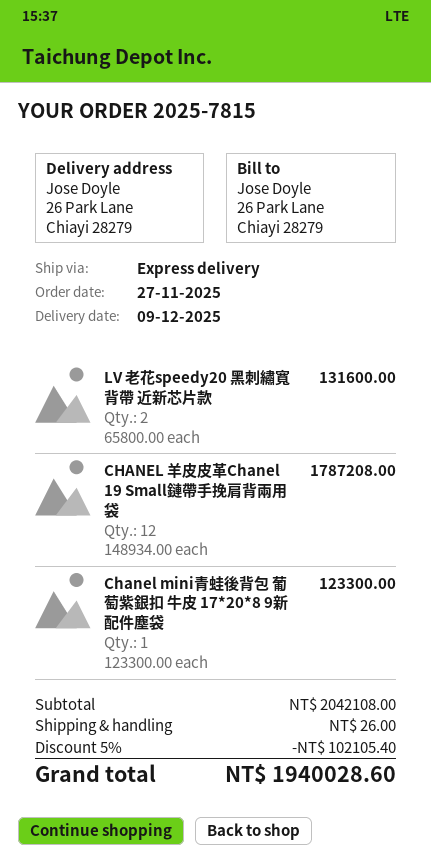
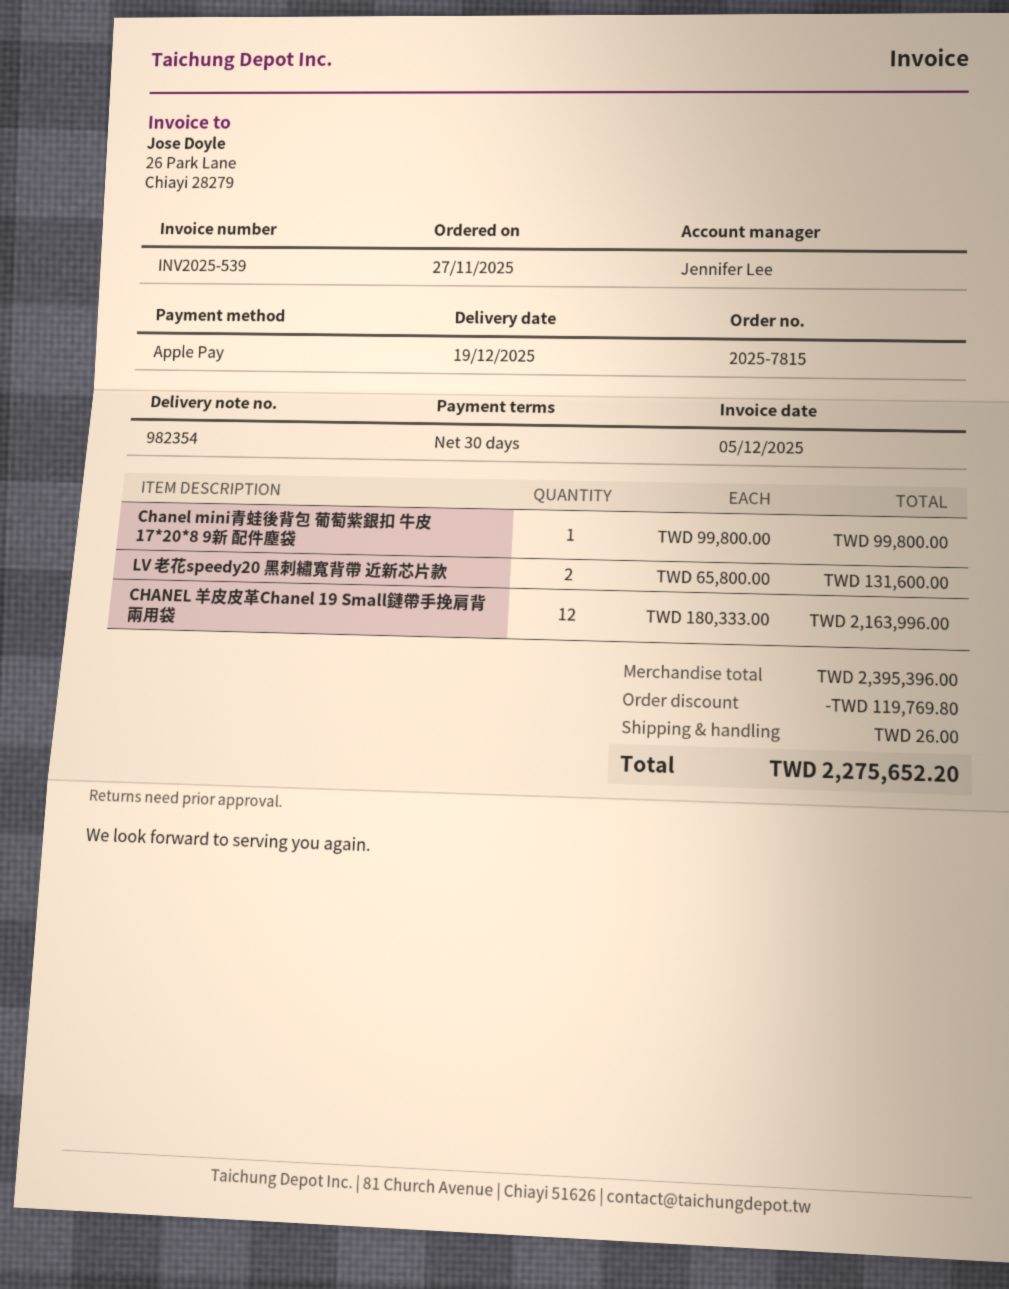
delivery date: 2025-12-09 -> 2025-12-19
CHANEL 羊皮皮革Chanel 19 Small鏈帶手挽肩背兩用袋: 12 x 148934.00 = 1787208.00 -> 12 x 180333.00 = 2163996.00
Chanel mini青蛙後背包 葡萄紫銀扣 牛皮 17*20*8 9新 配件塵袋: 1 x 123300.00 = 123300.00 -> 1 x 99800.00 = 99800.00
subtotal: 2042108.00 -> 2395396.00
discount: 102105.40 -> 119769.80
total: 1940028.60 -> 2275652.20

